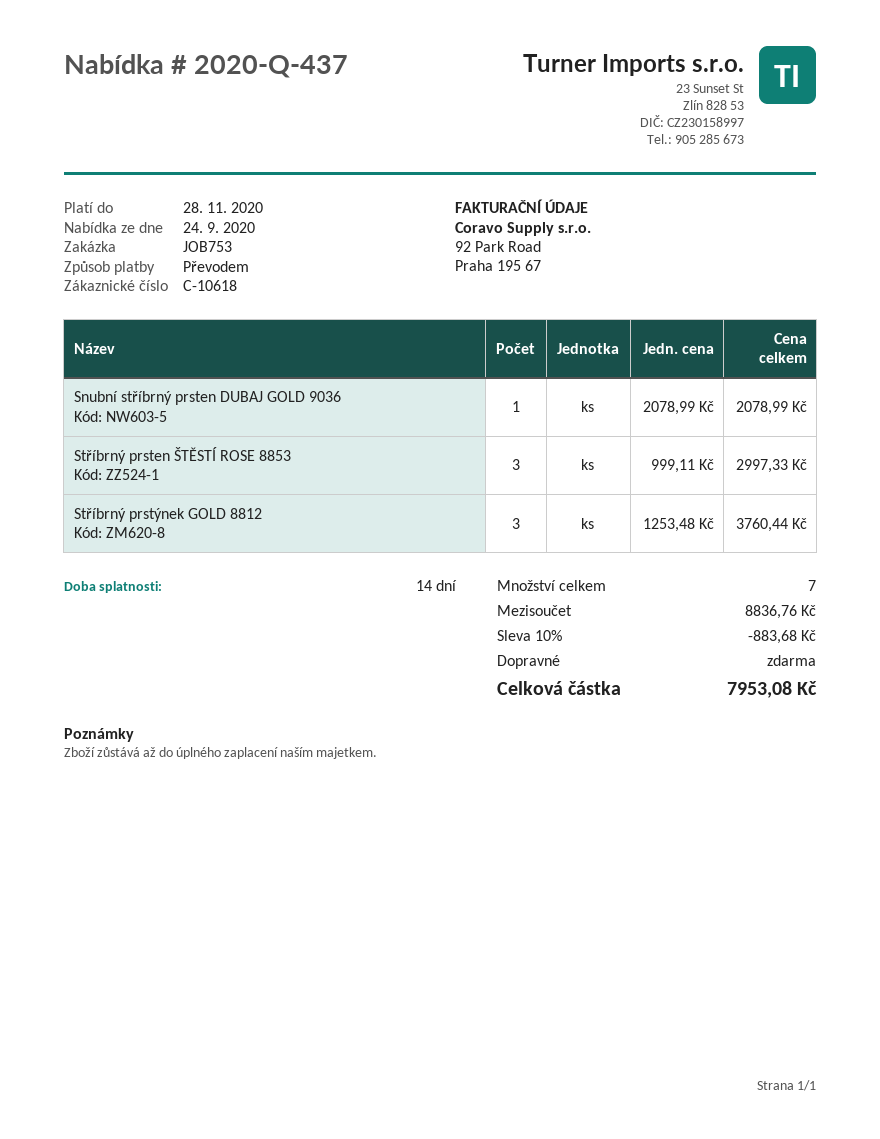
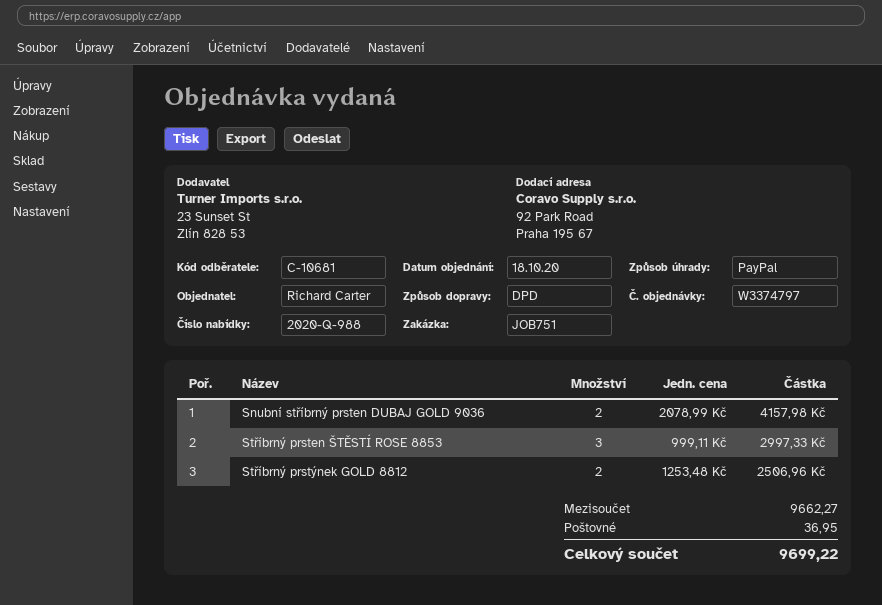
quote number: 2020-Q-437 -> 2020-Q-988
customer number: C-10618 -> C-10681
reference: JOB753 -> JOB751
payment method: bank transfer -> PayPal
Snubní stříbrný prsten DUBAJ GOLD 9036: 1 x 2078.99 = 2078.99 -> 2 x 2078.99 = 4157.98
Stříbrný prstýnek GOLD 8812: 3 x 1253.48 = 3760.44 -> 2 x 1253.48 = 2506.96
subtotal: 8836.76 -> 9662.27
discount: 10% = 883.68 -> none
shipping: 0.00 -> 36.95
total: 7953.08 -> 9699.22

